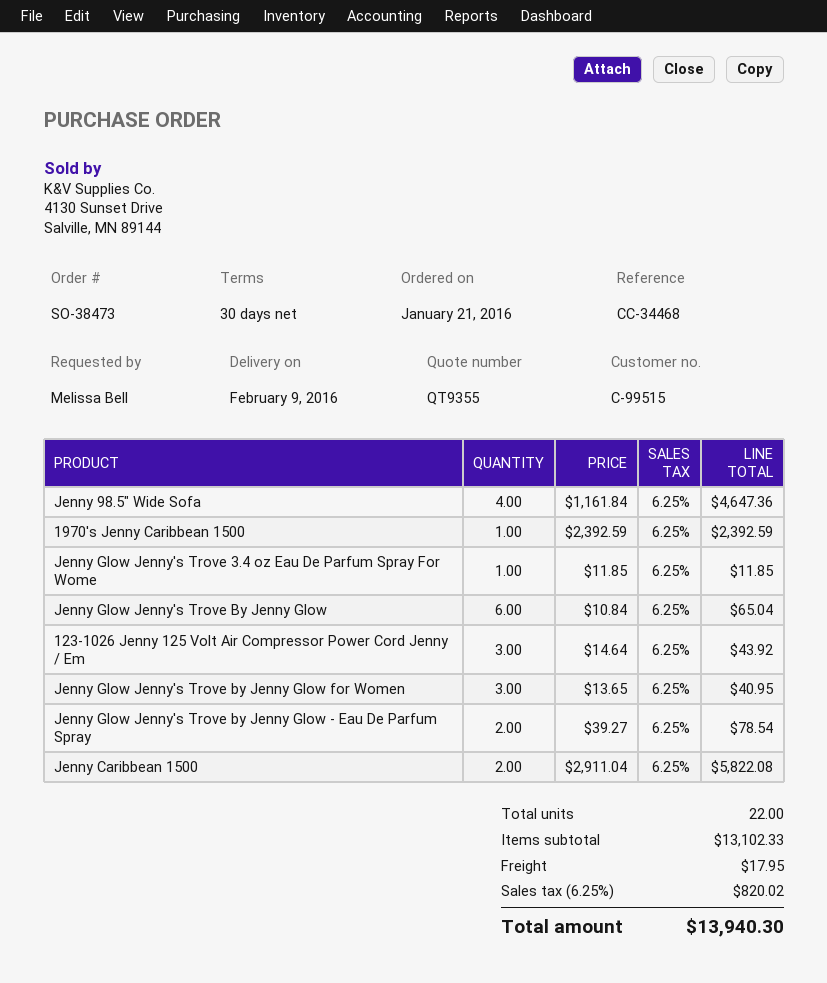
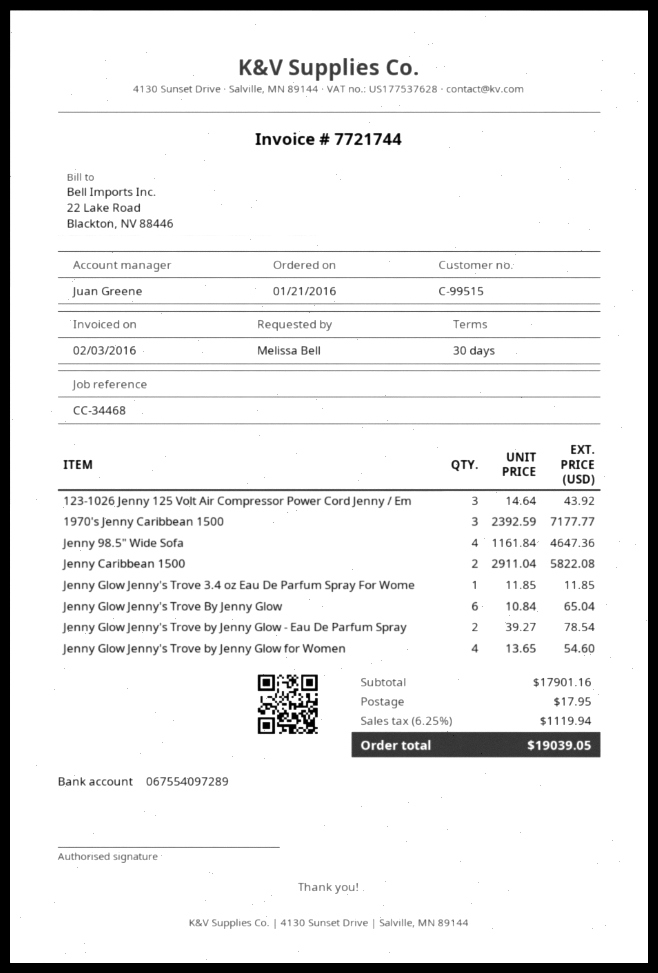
1970's Jenny Caribbean 1500: 1 x 2392.59 = 2392.59 -> 3 x 2392.59 = 7177.77
Jenny Glow Jenny's Trove by Jenny Glow for Women: 3 x 13.65 = 40.95 -> 4 x 13.65 = 54.60
subtotal: 13102.33 -> 17901.16
tax: 6.25% = 820.02 -> 6.25% = 1119.94
total: 13940.30 -> 19039.05

